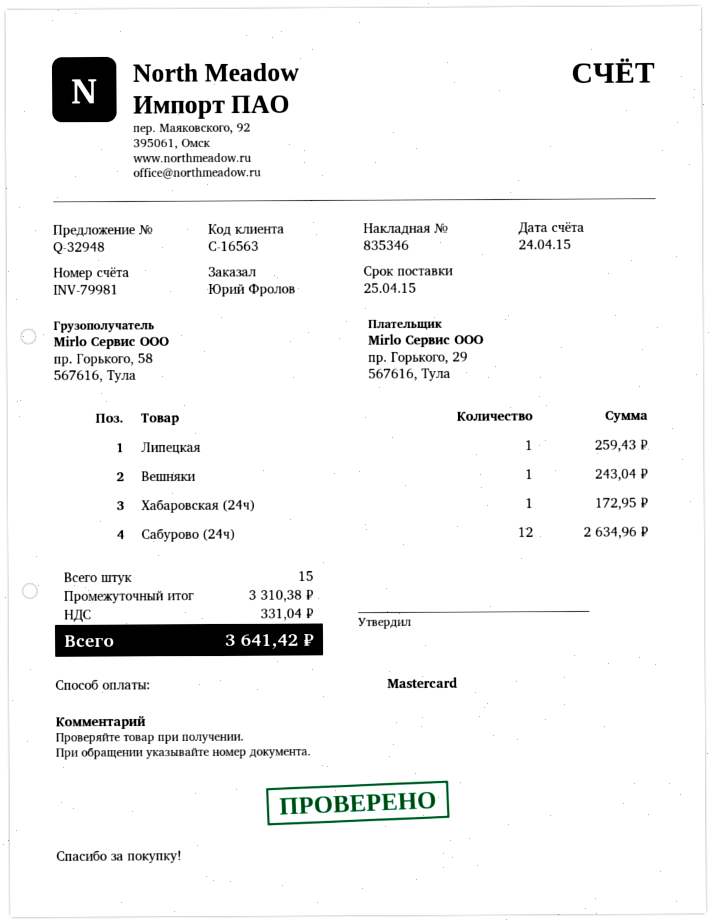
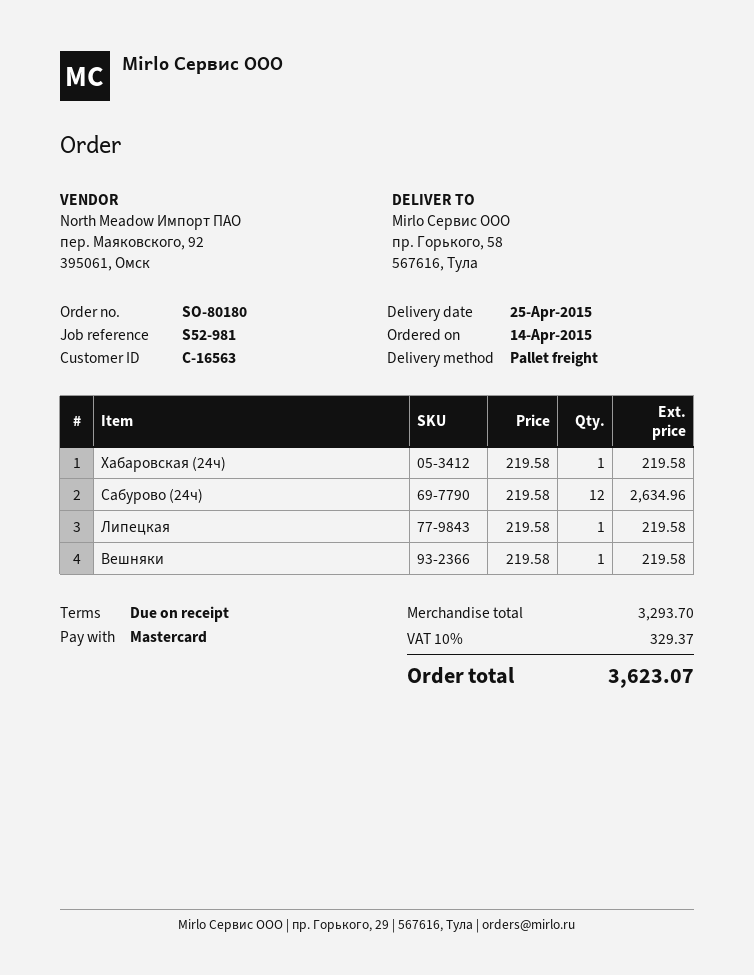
Липецкая: 1 for 259.43 -> 1 for 219.58
Вешняки: 1 for 243.04 -> 1 for 219.58
Хабаровская (24ч): 1 for 172.95 -> 1 for 219.58
subtotal: 3310.38 -> 3293.70
tax: 331.04 -> 329.37
total: 3641.42 -> 3623.07

